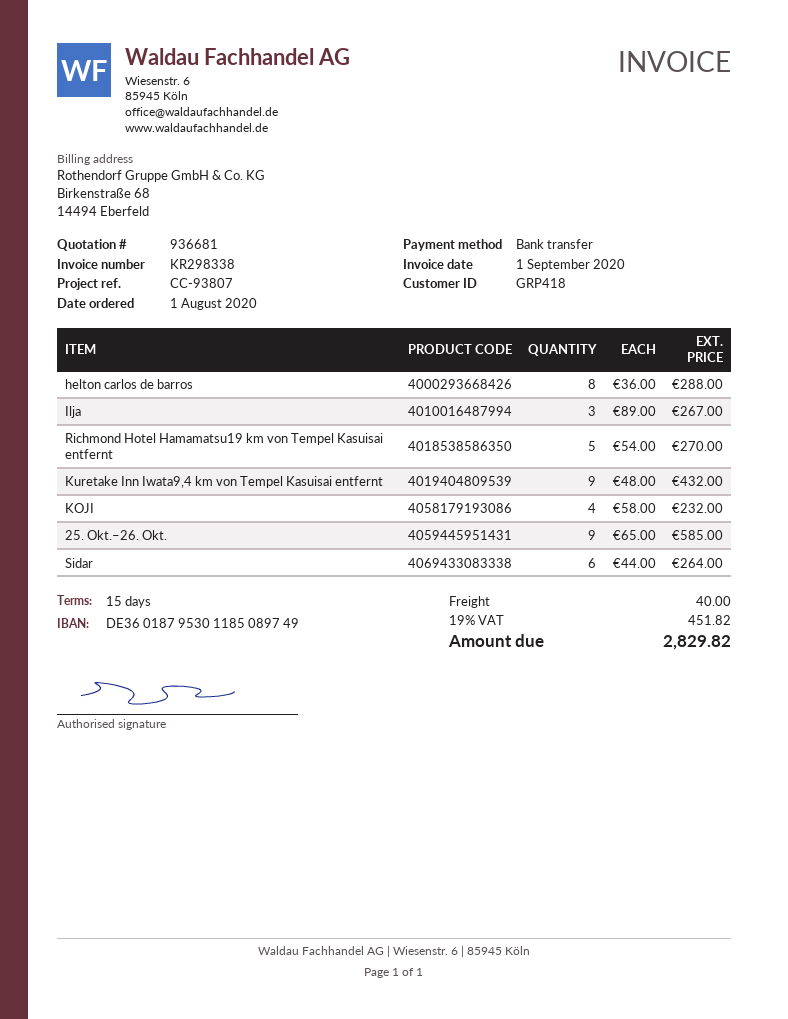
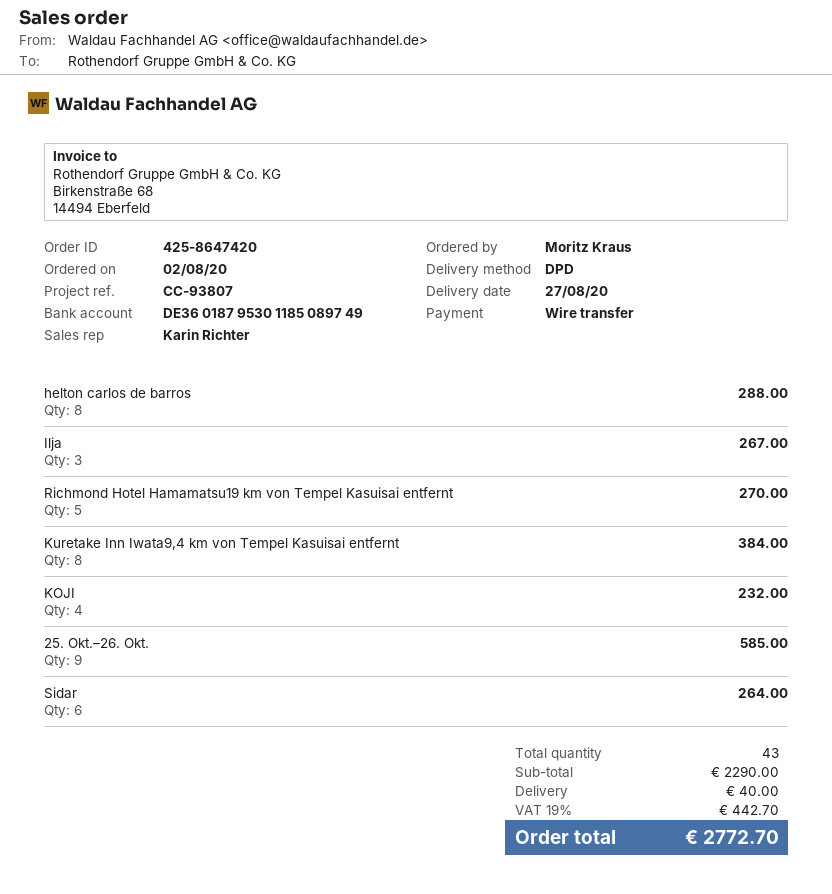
order date: 2020-08-01 -> 2020-08-02
Kuretake Inn Iwata9,4 km von Tempel Kasuisai entfernt: 9 for 432.00 -> 8 for 384.00
tax: 19% = 451.82 -> 19% = 442.70
total: 2829.82 -> 2772.70

